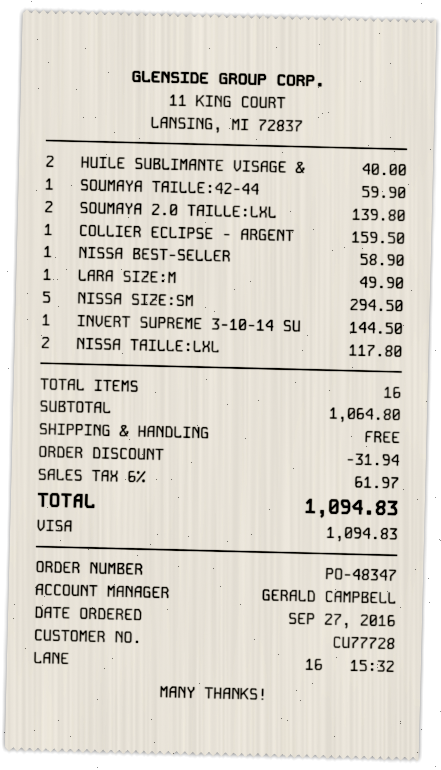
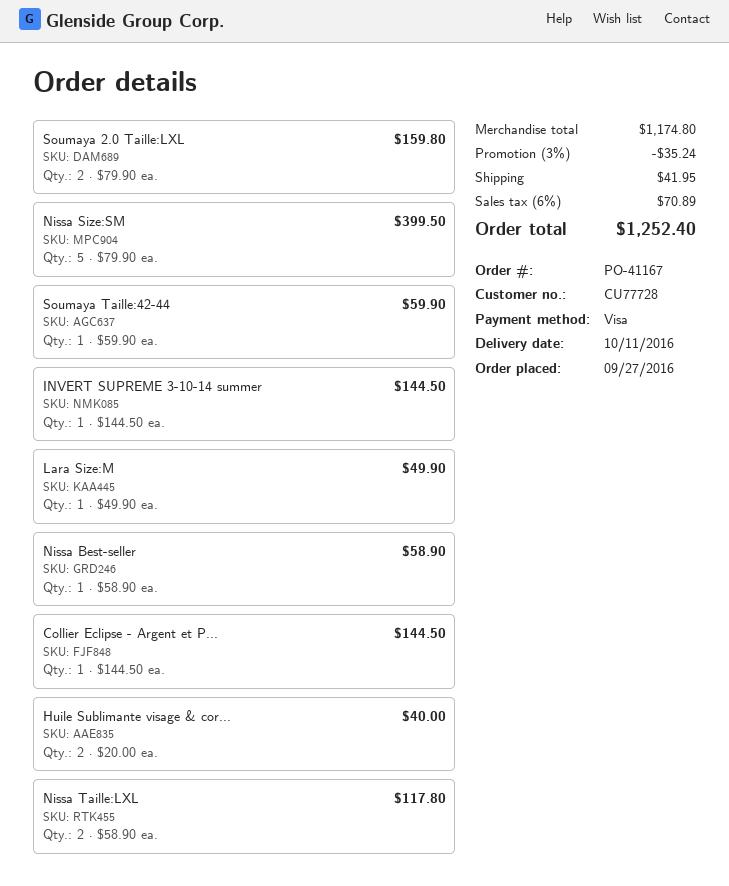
order number: PO-48347 -> PO-41167
SOUMAYA 2.0 TAILLE:LXL: 2 for 139.80 -> 2 for 159.80
COLLIER ECLIPSE - ARGENT: 1 for 159.50 -> 1 for 144.50
NISSA SIZE:SM: 5 for 294.50 -> 5 for 399.50
subtotal: 1064.80 -> 1174.80
discount: 31.94 -> 35.24
shipping: 0.00 -> 41.95
tax: 6% = 61.97 -> 6% = 70.89
total: 1094.83 -> 1252.40

